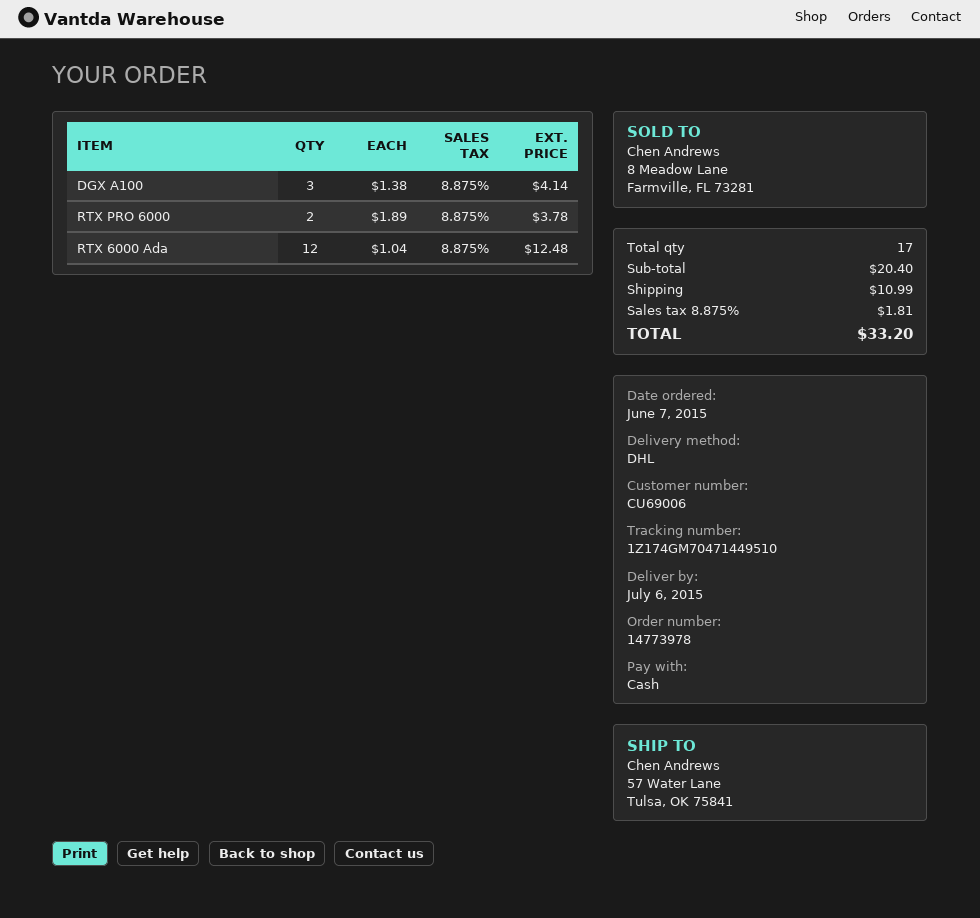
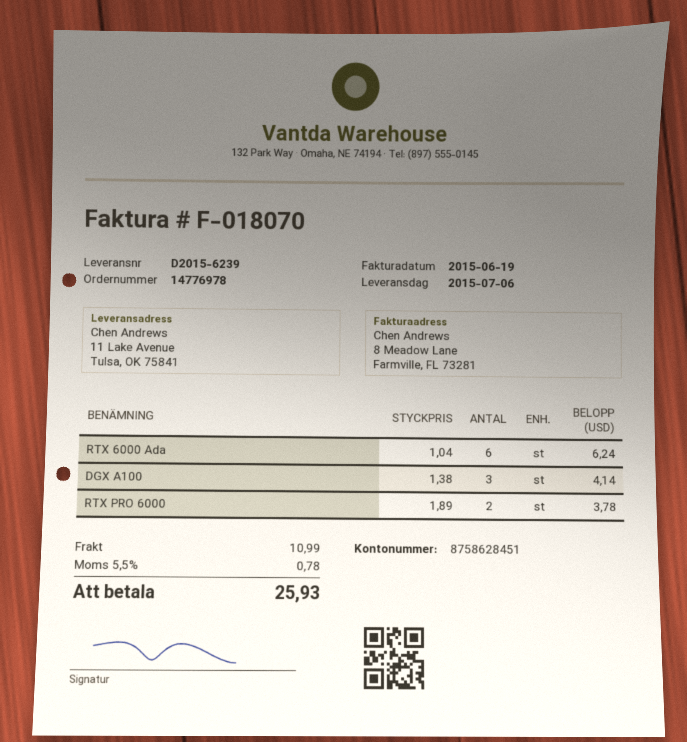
order number: 14773978 -> 14776978
ship to: 57 Water Lane, Tulsa, OK 75841 -> 11 Lake Avenue, Tulsa, OK 75841
RTX 6000 Ada: 12 x 1.04 = 12.48 -> 6 x 1.04 = 6.24
tax: 8.875% = 1.81 -> 5.5% = 0.78
total: 33.20 -> 25.93

